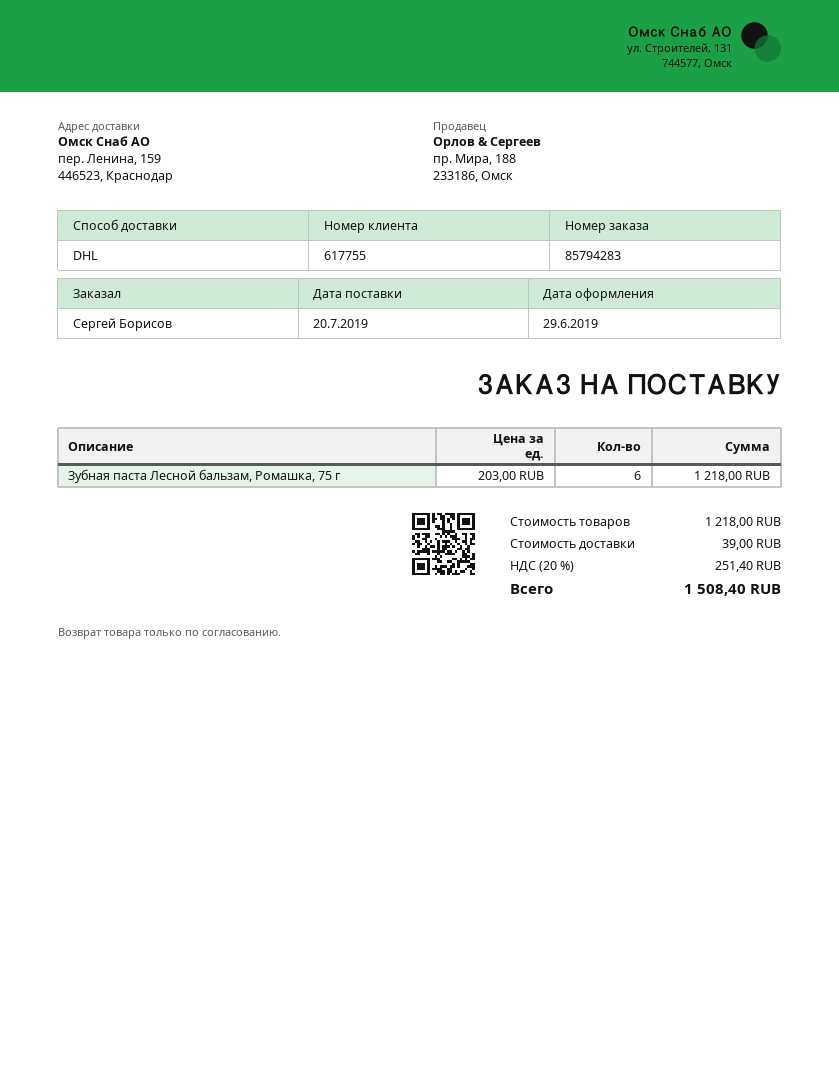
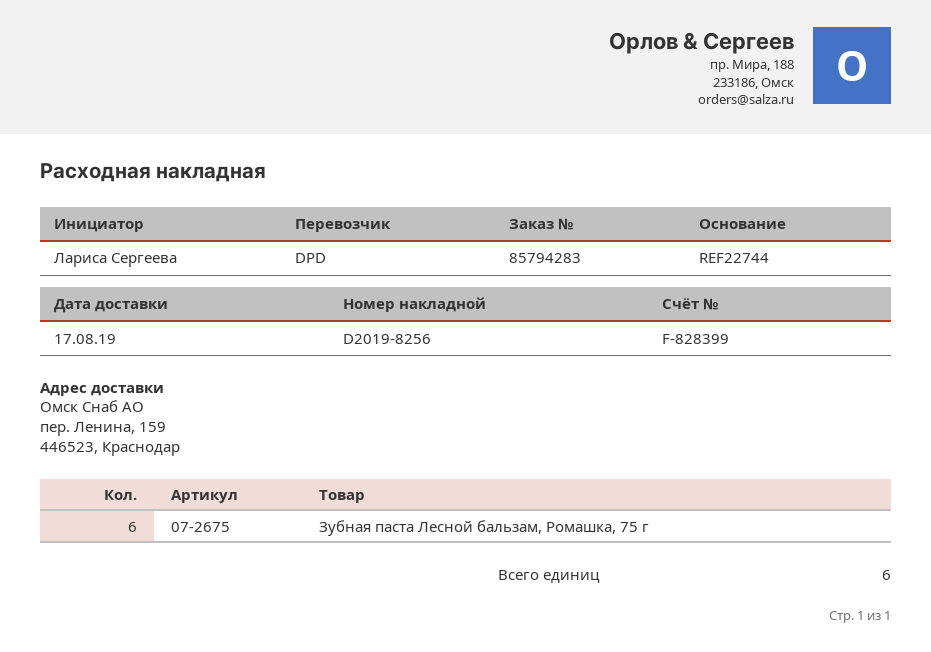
delivery date: 2019-07-20 -> 2019-08-17
ordered by: Сергей Борисов -> Лариса Сергеева
shipping method: DHL -> DPD

